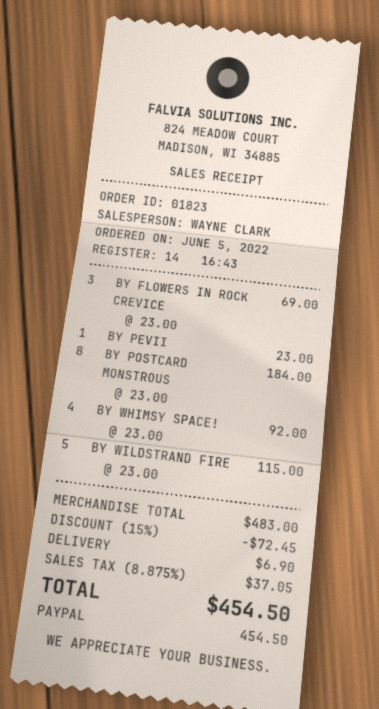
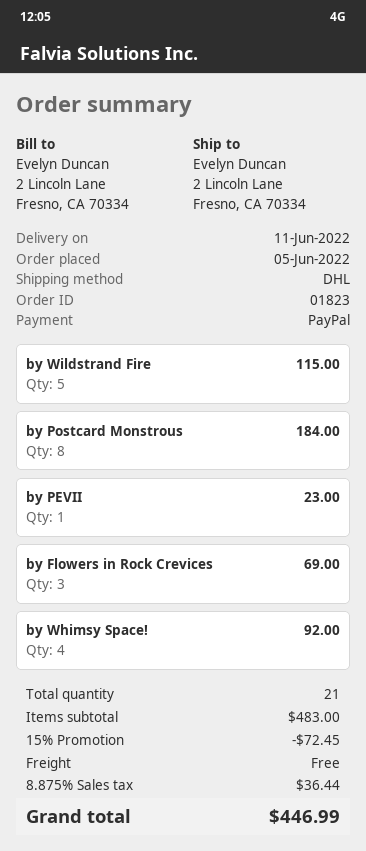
shipping: 6.90 -> 0.00
tax: 8.875% = 37.05 -> 8.875% = 36.44
total: 454.50 -> 446.99

